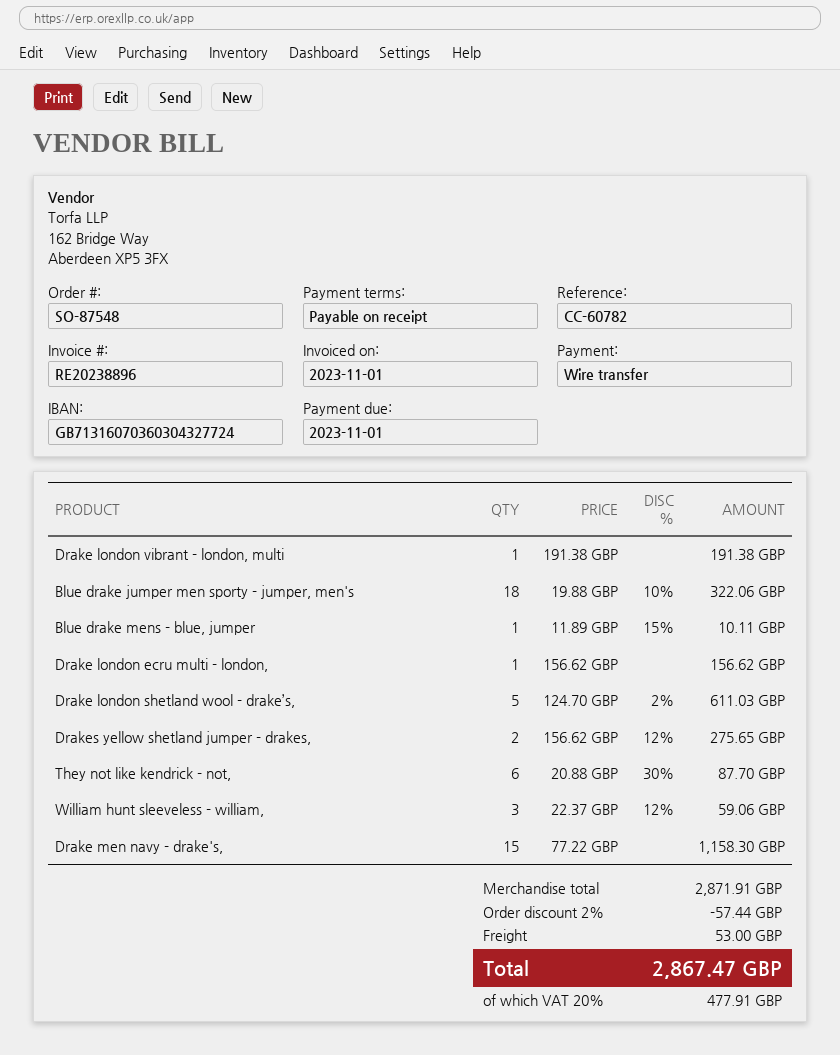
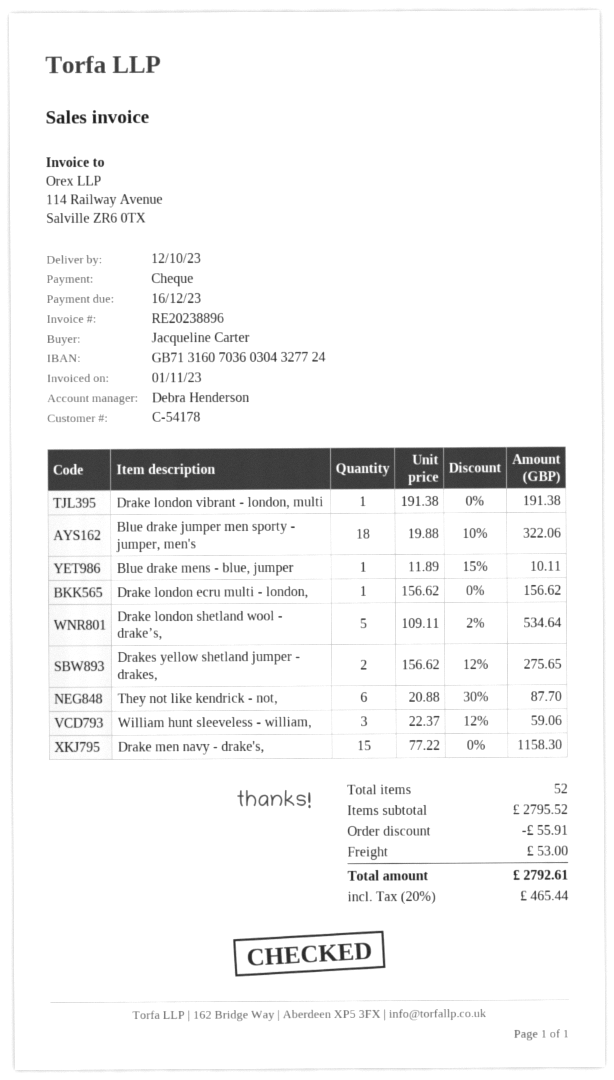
due date: 2023-11-01 -> 2023-12-16
payment method: bank transfer -> cheque
Drake london shetland wool - drake’s,: 5 x 124.70 - 2% = 611.03 -> 5 x 109.11 - 2% = 534.64
subtotal: 2871.91 -> 2795.52
discount: 57.44 -> 55.91
tax: 20% = 477.91 -> 20% = 465.44
total: 2867.47 -> 2792.61

